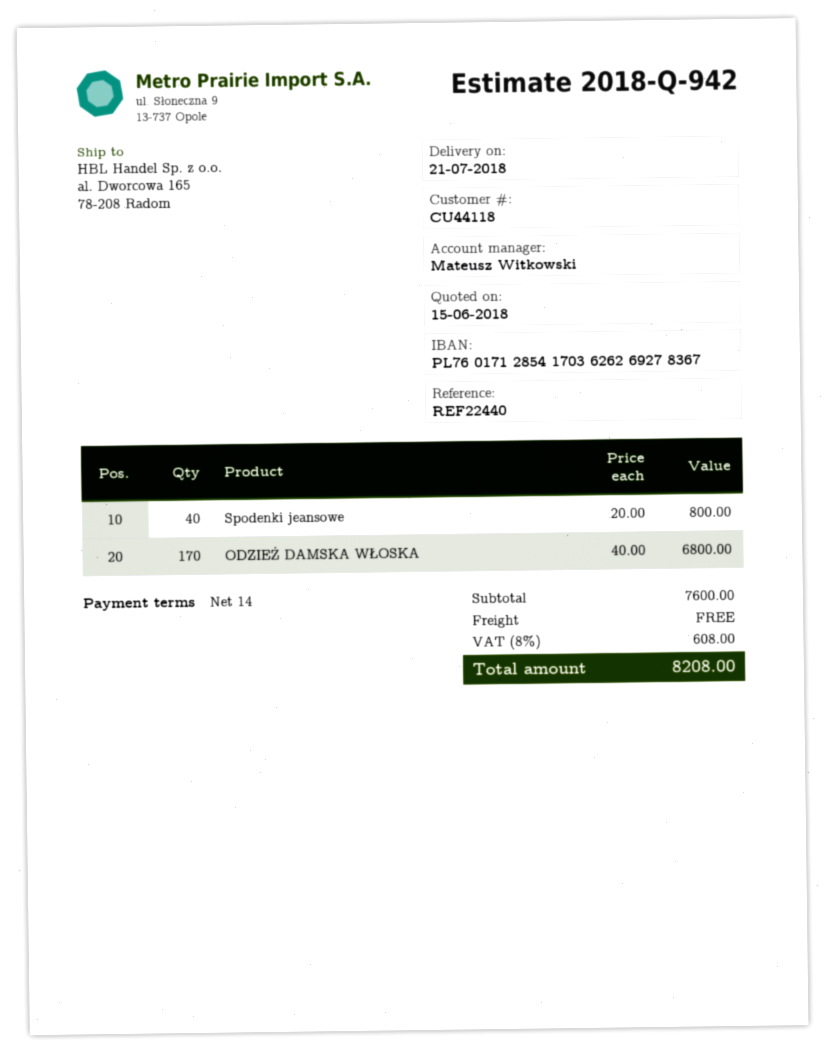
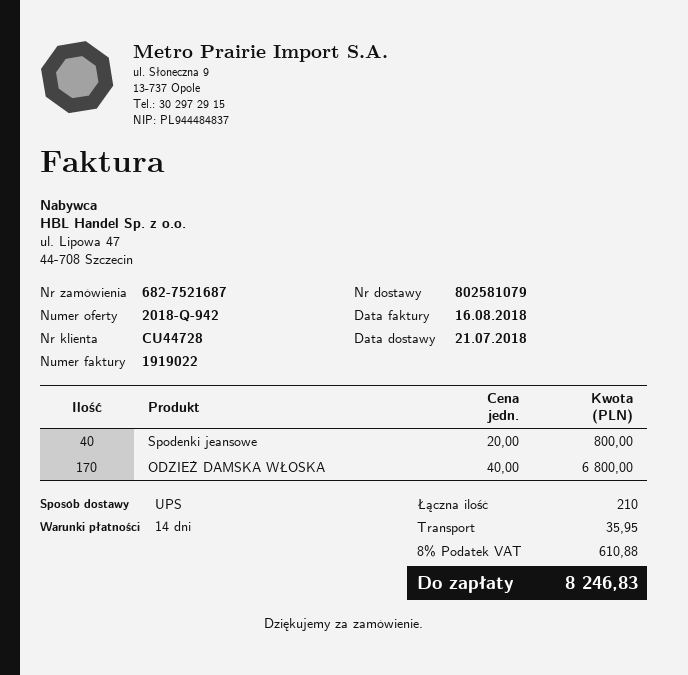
customer number: CU44118 -> CU44728
shipping: 0.00 -> 35.95
tax: 8% = 608.00 -> 8% = 610.88
total: 8208.00 -> 8246.83

